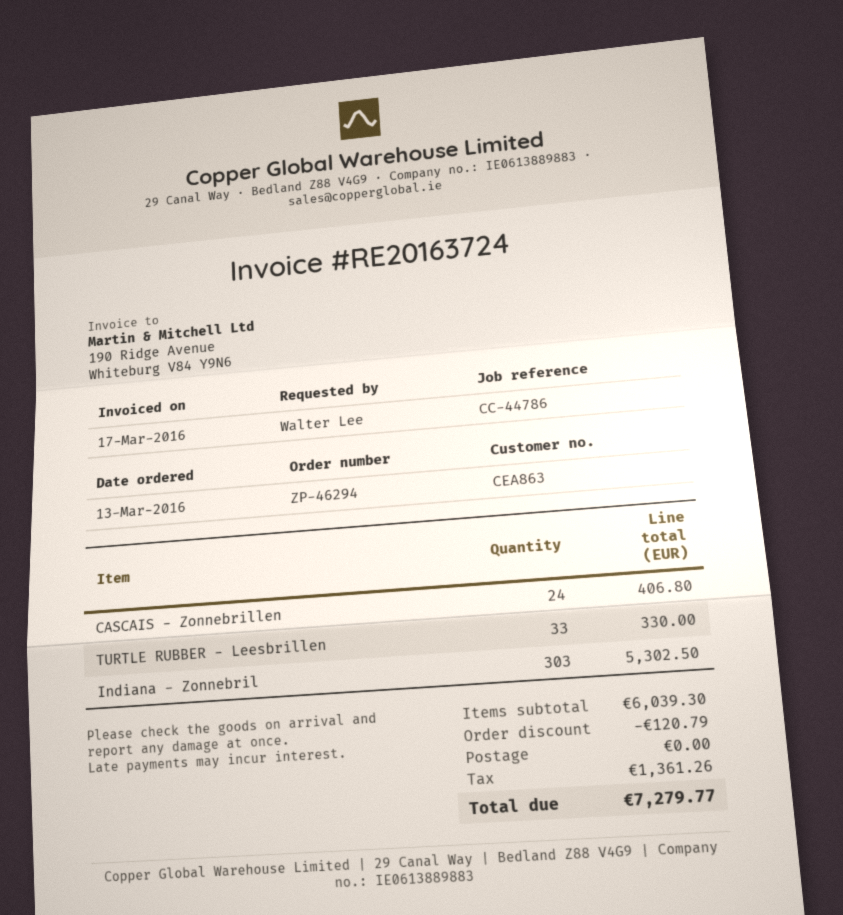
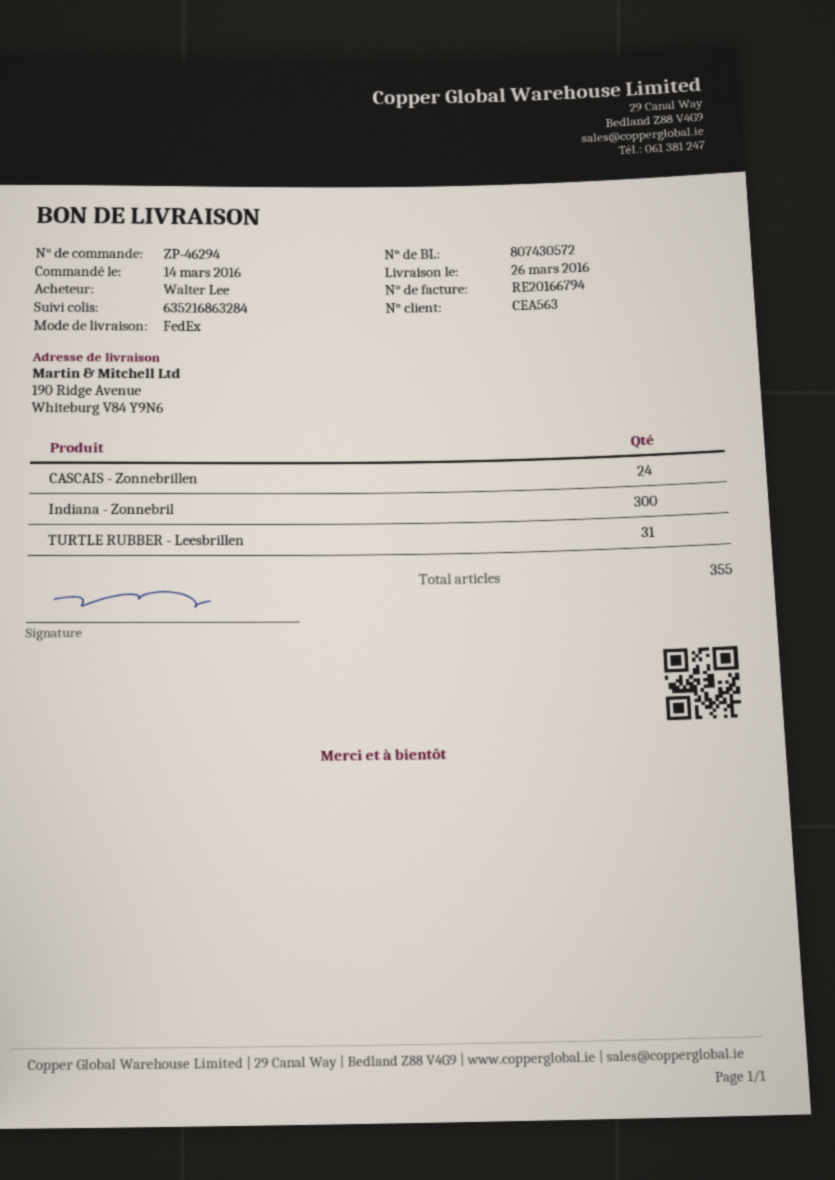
order date: 2016-03-13 -> 2016-03-14
invoice number: RE20163724 -> RE20166794
customer number: CEA863 -> CEA563
TURTLE RUBBER - Leesbrillen: 33 -> 31
Indiana - Zonnebril: 303 -> 300

